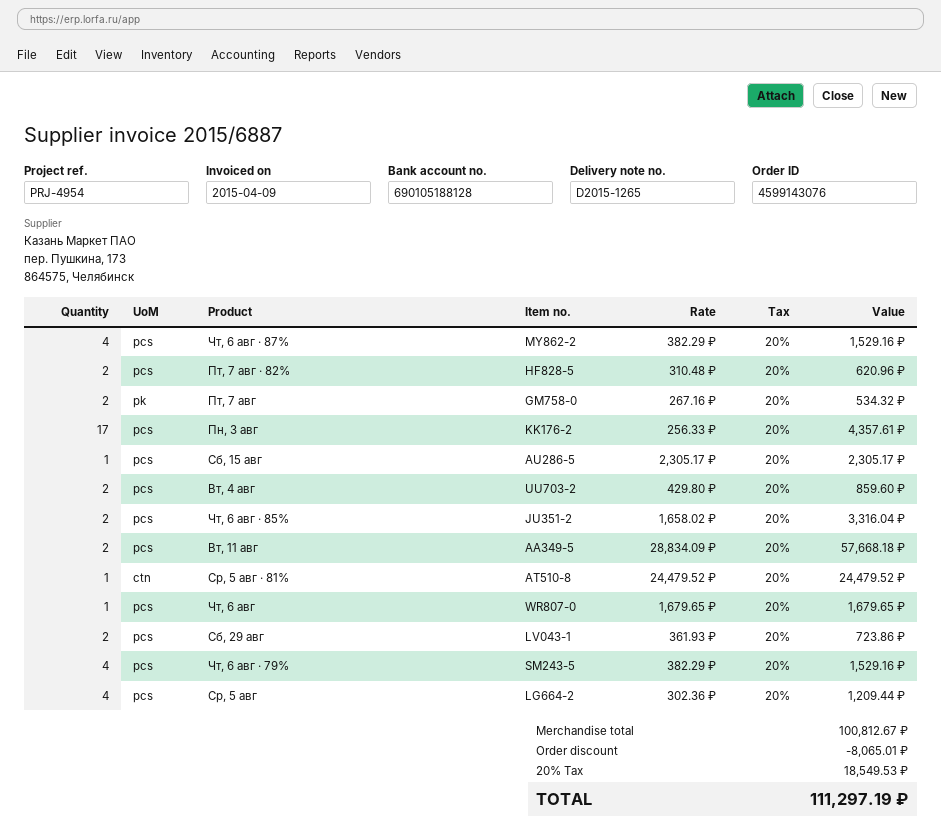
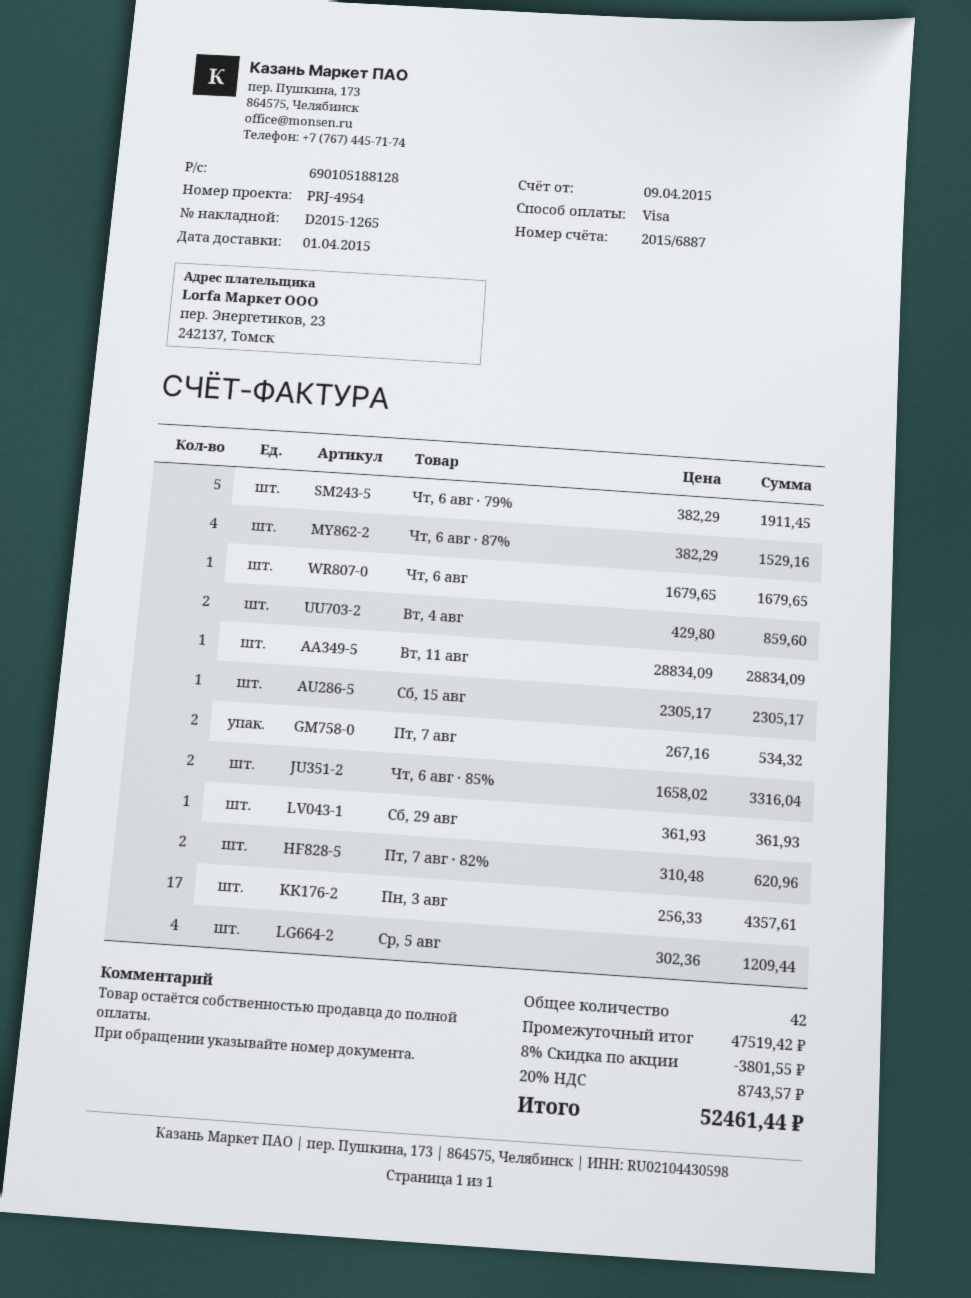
Вт, 11 авг: 2 x 28834.09 = 57668.18 -> 1 x 28834.09 = 28834.09
Ср, 5 авг · 81%: 1 x 24479.52 = 24479.52 -> none
Сб, 29 авг: 2 x 361.93 = 723.86 -> 1 x 361.93 = 361.93
Чт, 6 авг · 79%: 4 x 382.29 = 1529.16 -> 5 x 382.29 = 1911.45
subtotal: 100812.67 -> 47519.42
discount: 8065.01 -> 3801.55
tax: 20% = 18549.53 -> 20% = 8743.57
total: 111297.19 -> 52461.44

